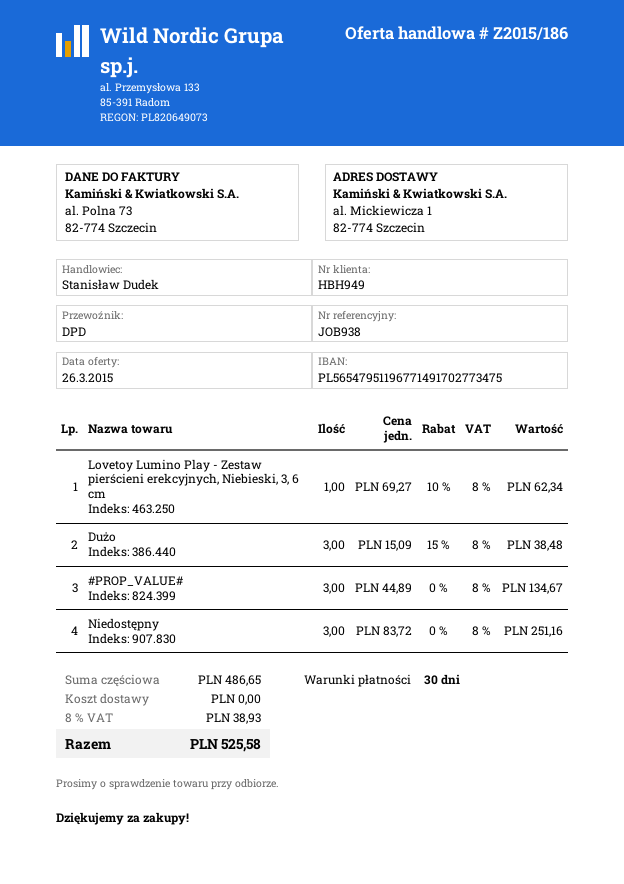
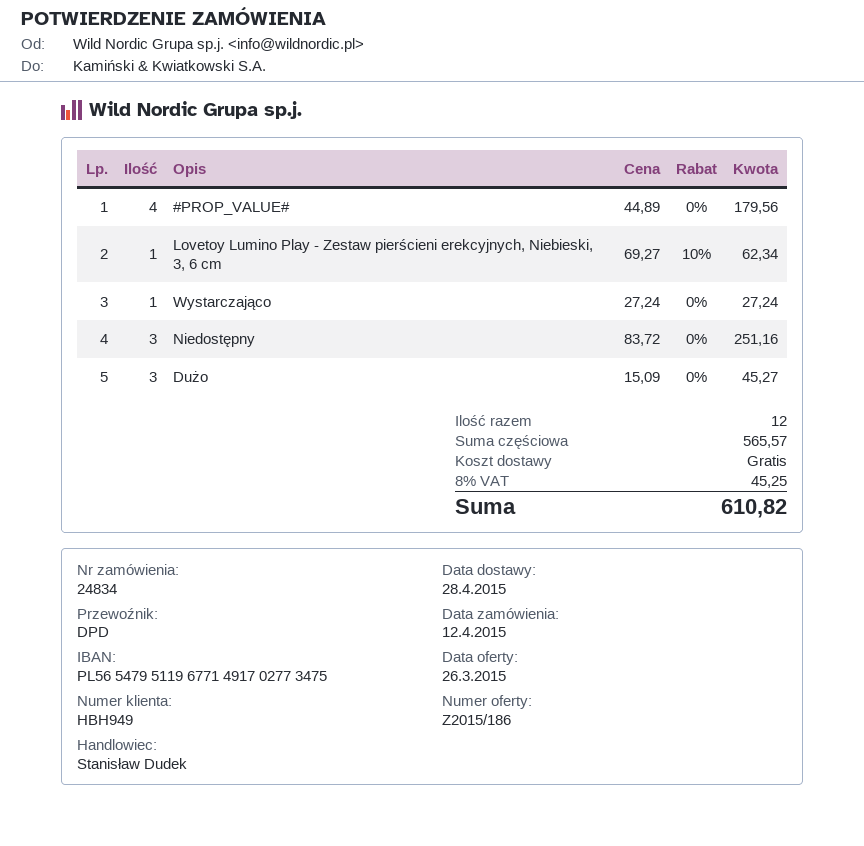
Dużo: 3 x 15.09 - 15% = 38.48 -> 3 x 15.09 = 45.27
#PROP_VALUE#: 3 x 44.89 = 134.67 -> 4 x 44.89 = 179.56
Wystarczająco: none -> 1 x 27.24 = 27.24
subtotal: 486.65 -> 565.57
tax: 8% = 38.93 -> 8% = 45.25
total: 525.58 -> 610.82

